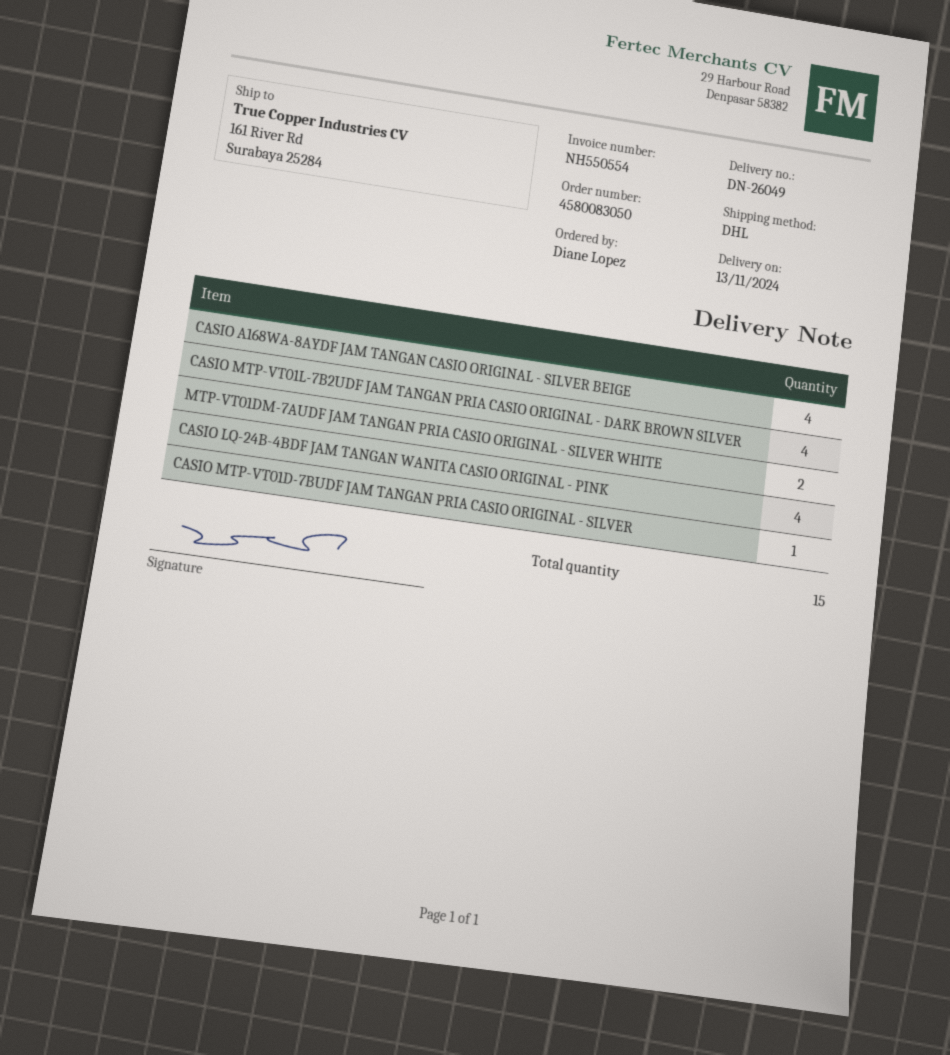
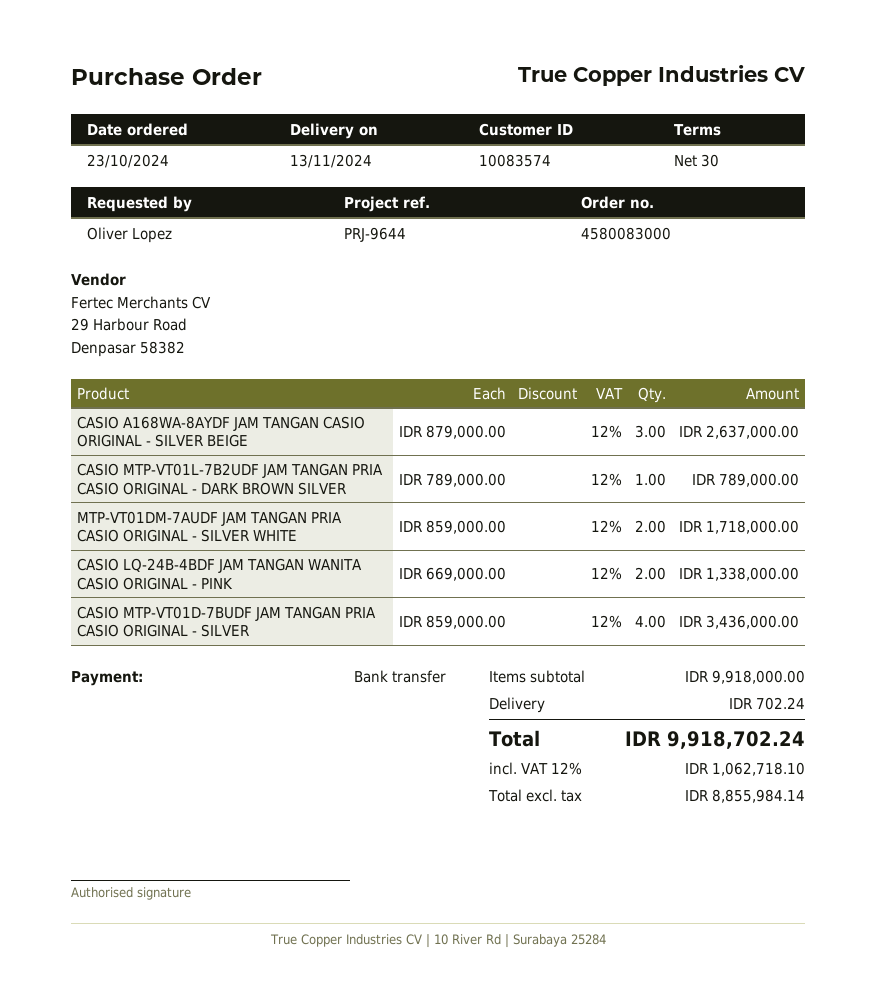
order number: 4580083050 -> 4580083000
ordered by: Diane Lopez -> Oliver Lopez
CASIO A168WA-8AYDF JAM TANGAN CASIO ORIGINAL - SILVER BEIGE: 4 -> 3
CASIO MTP-VT01L-7B2UDF JAM TANGAN PRIA CASIO ORIGINAL - DARK BROWN SILVER: 4 -> 1
CASIO LQ-24B-4BDF JAM TANGAN WANITA CASIO ORIGINAL - PINK: 4 -> 2
CASIO MTP-VT01D-7BUDF JAM TANGAN PRIA CASIO ORIGINAL - SILVER: 1 -> 4

